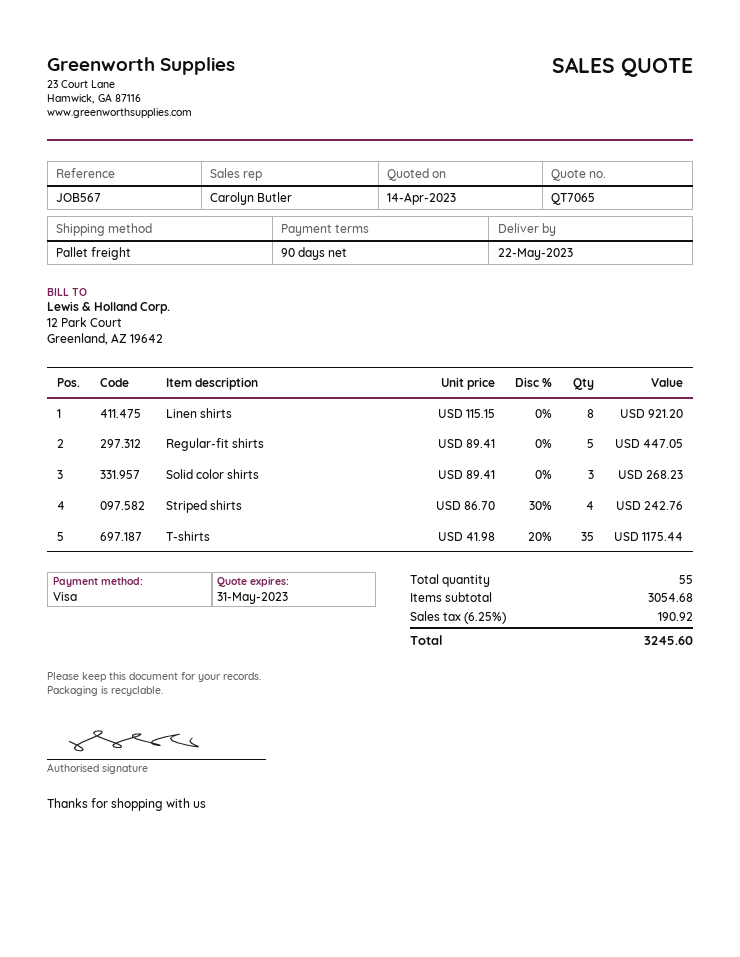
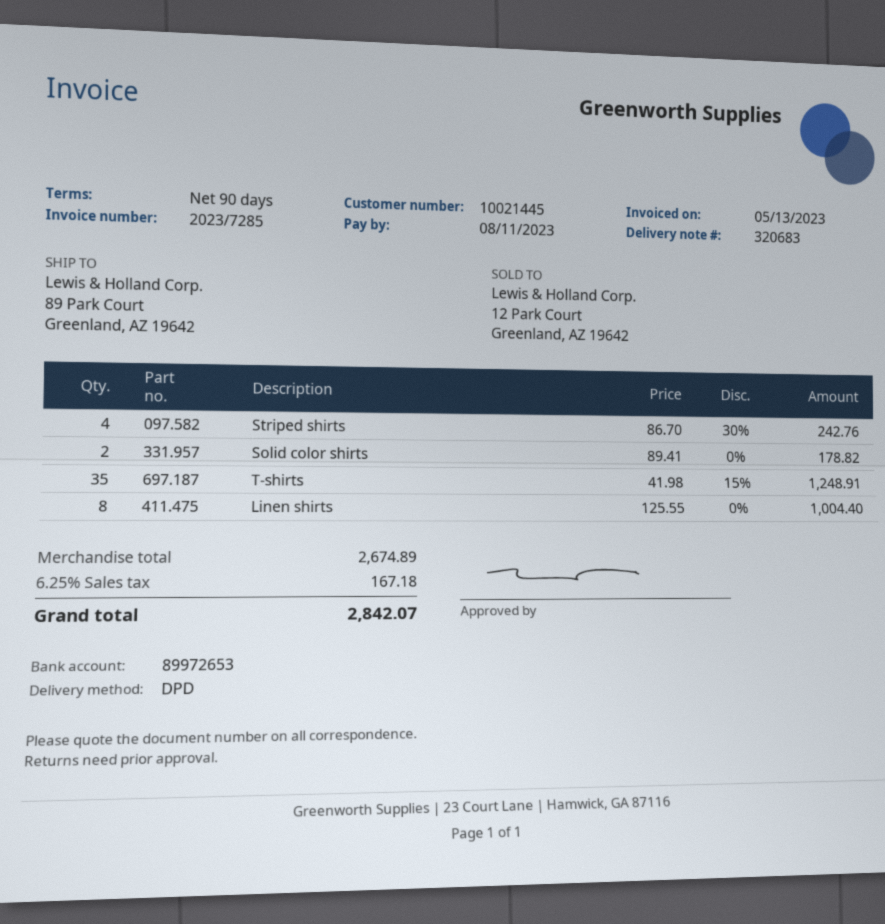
shipping method: pallet freight -> DPD
Linen shirts: 8 x 115.15 = 921.20 -> 8 x 125.55 = 1004.40
Regular-fit shirts: 5 x 89.41 = 447.05 -> none
Solid color shirts: 3 x 89.41 = 268.23 -> 2 x 89.41 = 178.82
T-shirts: 35 x 41.98 - 20% = 1175.44 -> 35 x 41.98 - 15% = 1248.91
subtotal: 3054.68 -> 2674.89
tax: 6.25% = 190.92 -> 6.25% = 167.18
total: 3245.60 -> 2842.07

